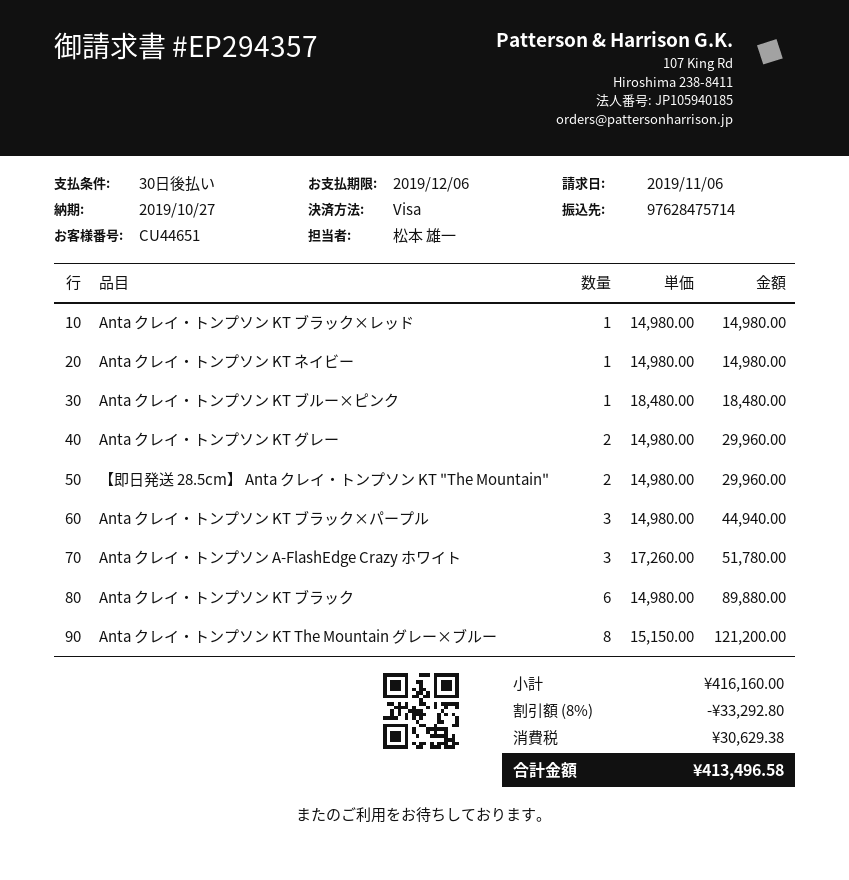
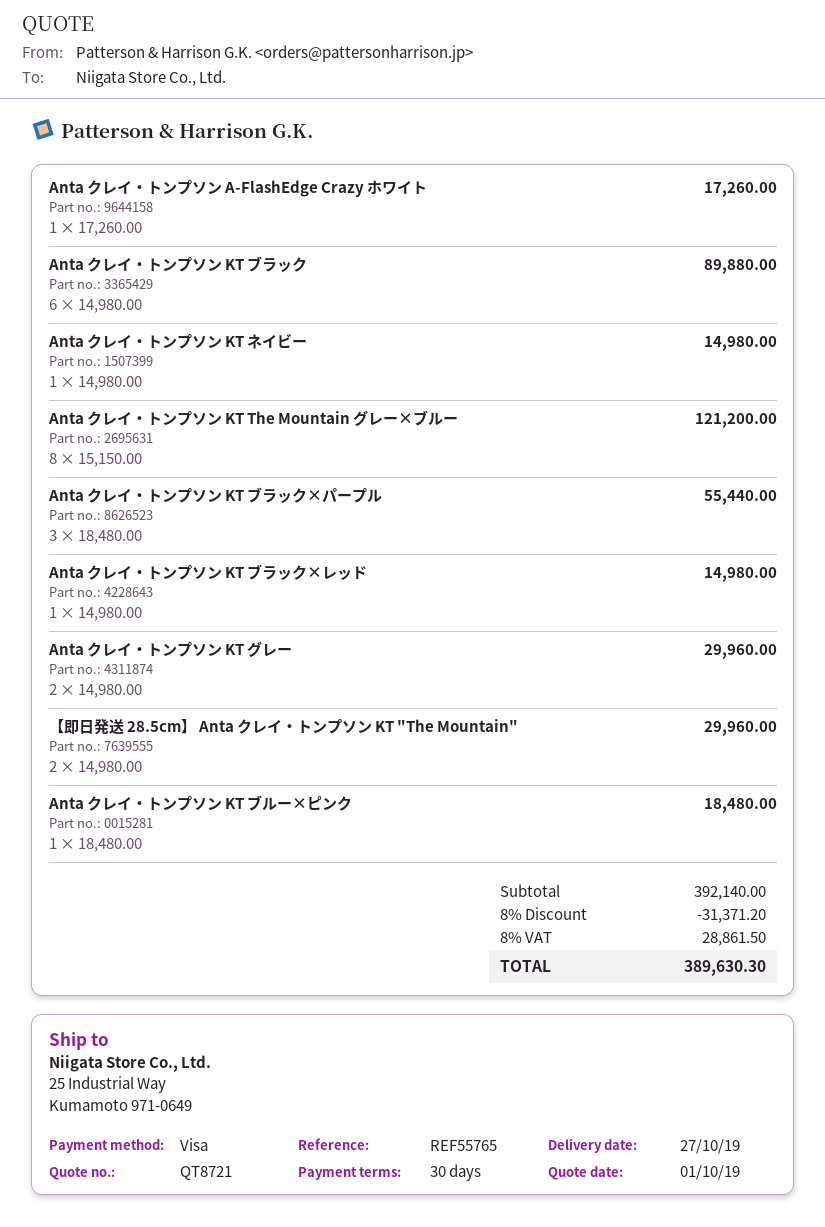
Anta クレイ・トンプソン KT ブラック×パープル: 3 x 14980.00 = 44940.00 -> 3 x 18480.00 = 55440.00
Anta クレイ・トンプソン A-FlashEdge Crazy ホワイト: 3 x 17260.00 = 51780.00 -> 1 x 17260.00 = 17260.00
subtotal: 416160.00 -> 392140.00
discount: 8% = 33292.80 -> 8% = 31371.20
tax: 30629.38 -> 28861.50
total: 413496.58 -> 389630.30

